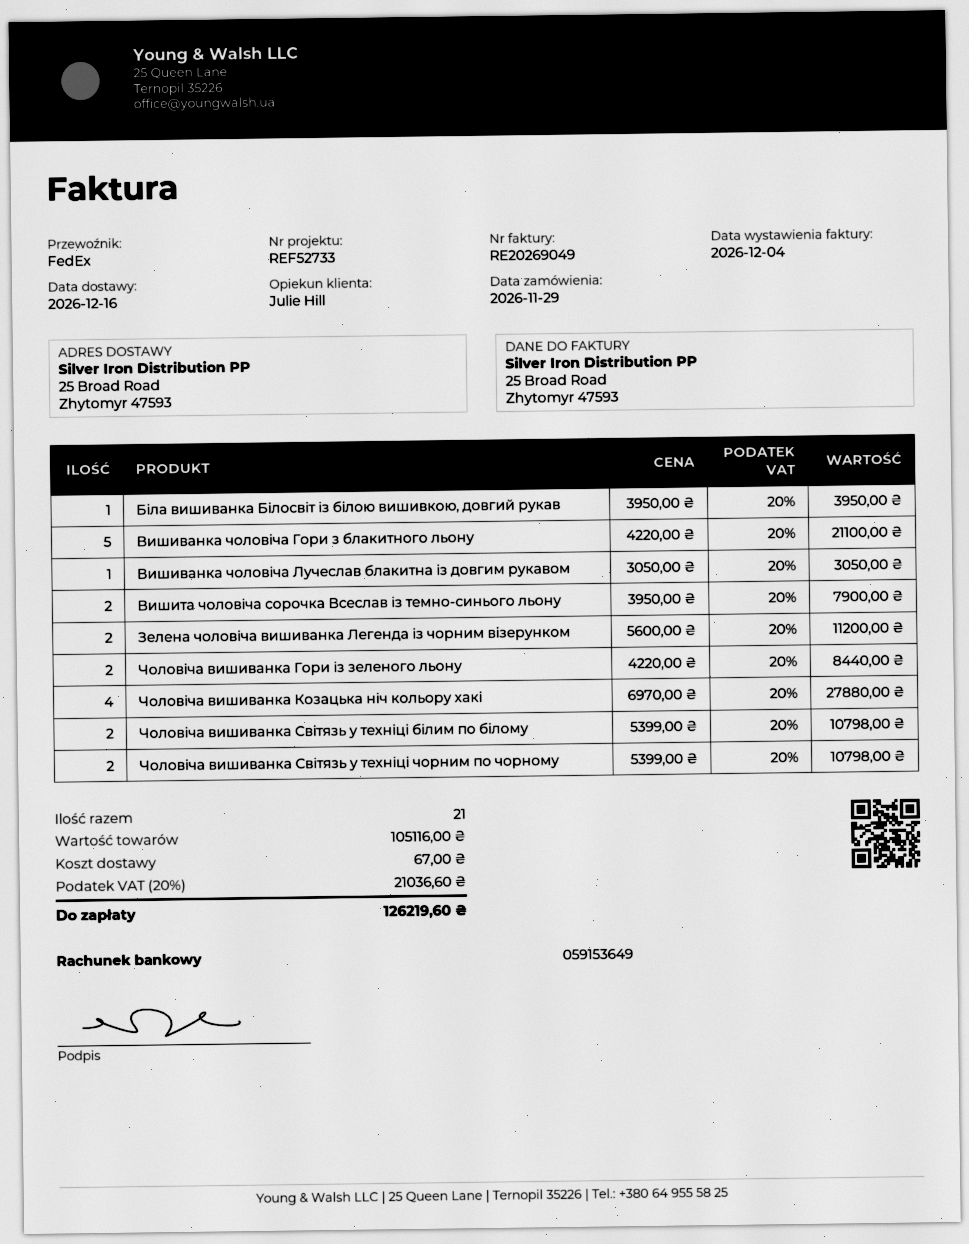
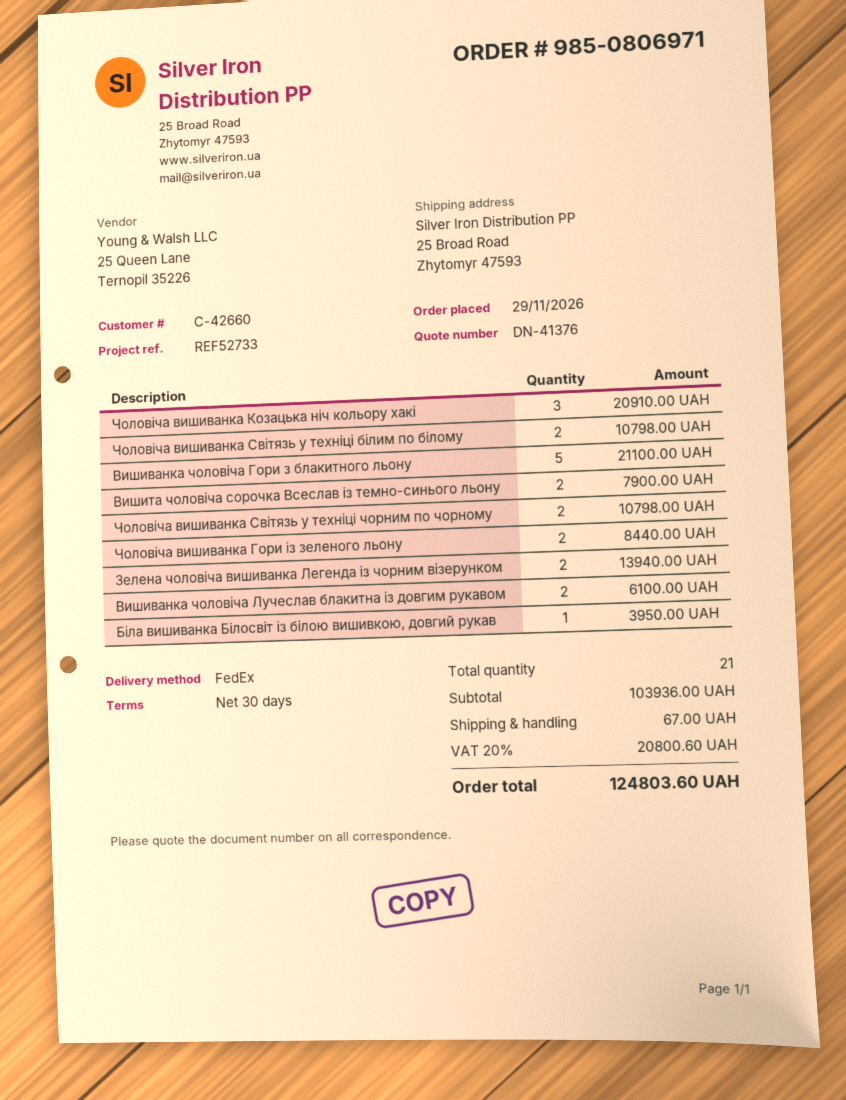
Вишиванка чоловіча Лучеслав блакитна із довгим рукавом: 1 for 3050.00 -> 2 for 6100.00
Зелена чоловіча вишиванка Легенда із чорним візерунком: 2 for 11200.00 -> 2 for 13940.00
Чоловіча вишиванка Козацька ніч кольору хакі: 4 for 27880.00 -> 3 for 20910.00
subtotal: 105116.00 -> 103936.00
tax: 20% = 21036.60 -> 20% = 20800.60
total: 126219.60 -> 124803.60

